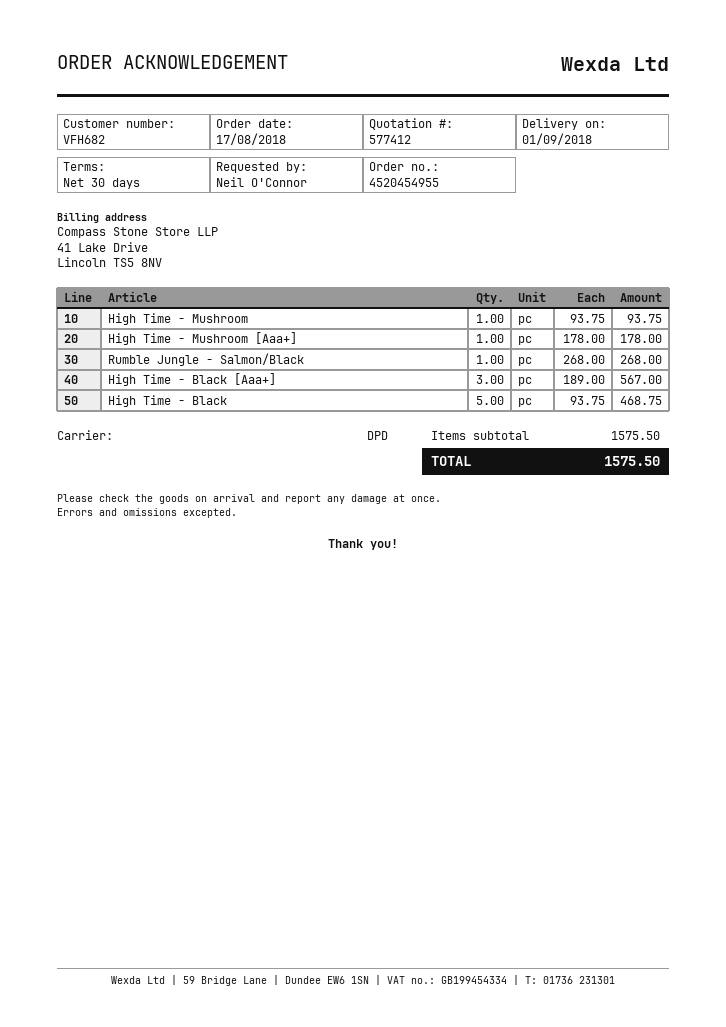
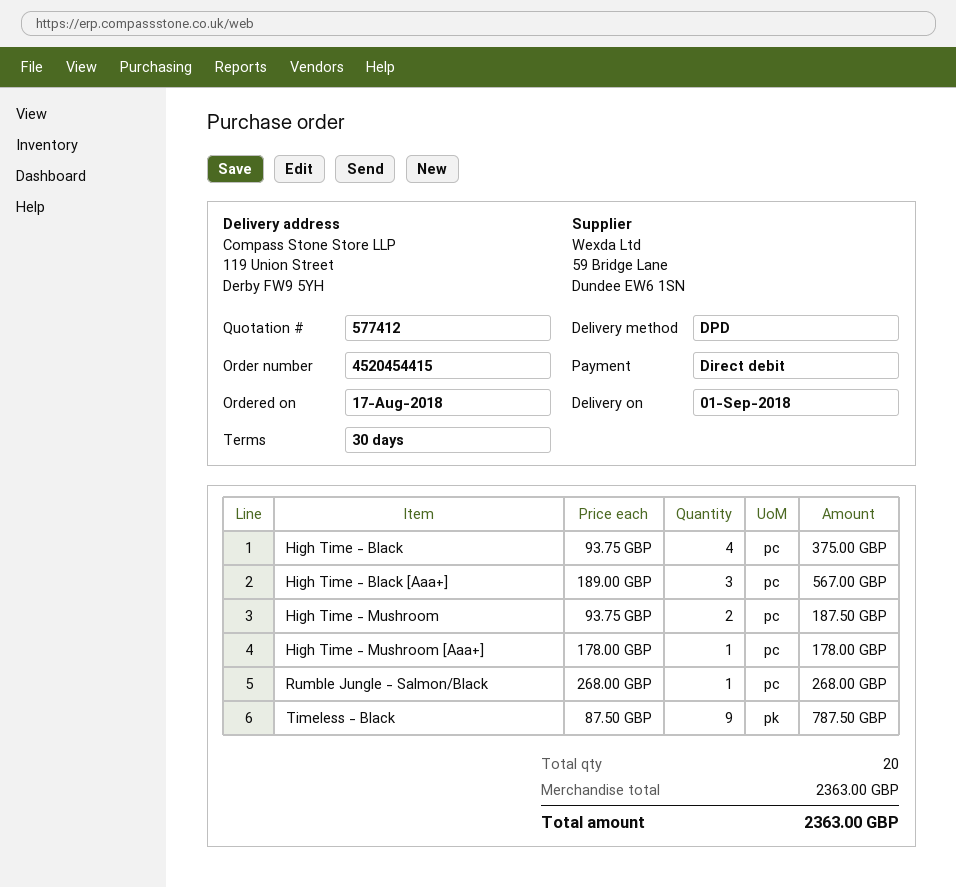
order number: 4520454955 -> 4520454415
High Time - Mushroom: 1 x 93.75 = 93.75 -> 2 x 93.75 = 187.50
High Time - Black: 5 x 93.75 = 468.75 -> 4 x 93.75 = 375.00
Timeless - Black: none -> 9 x 87.50 = 787.50
subtotal: 1575.50 -> 2363.00
total: 1575.50 -> 2363.00

